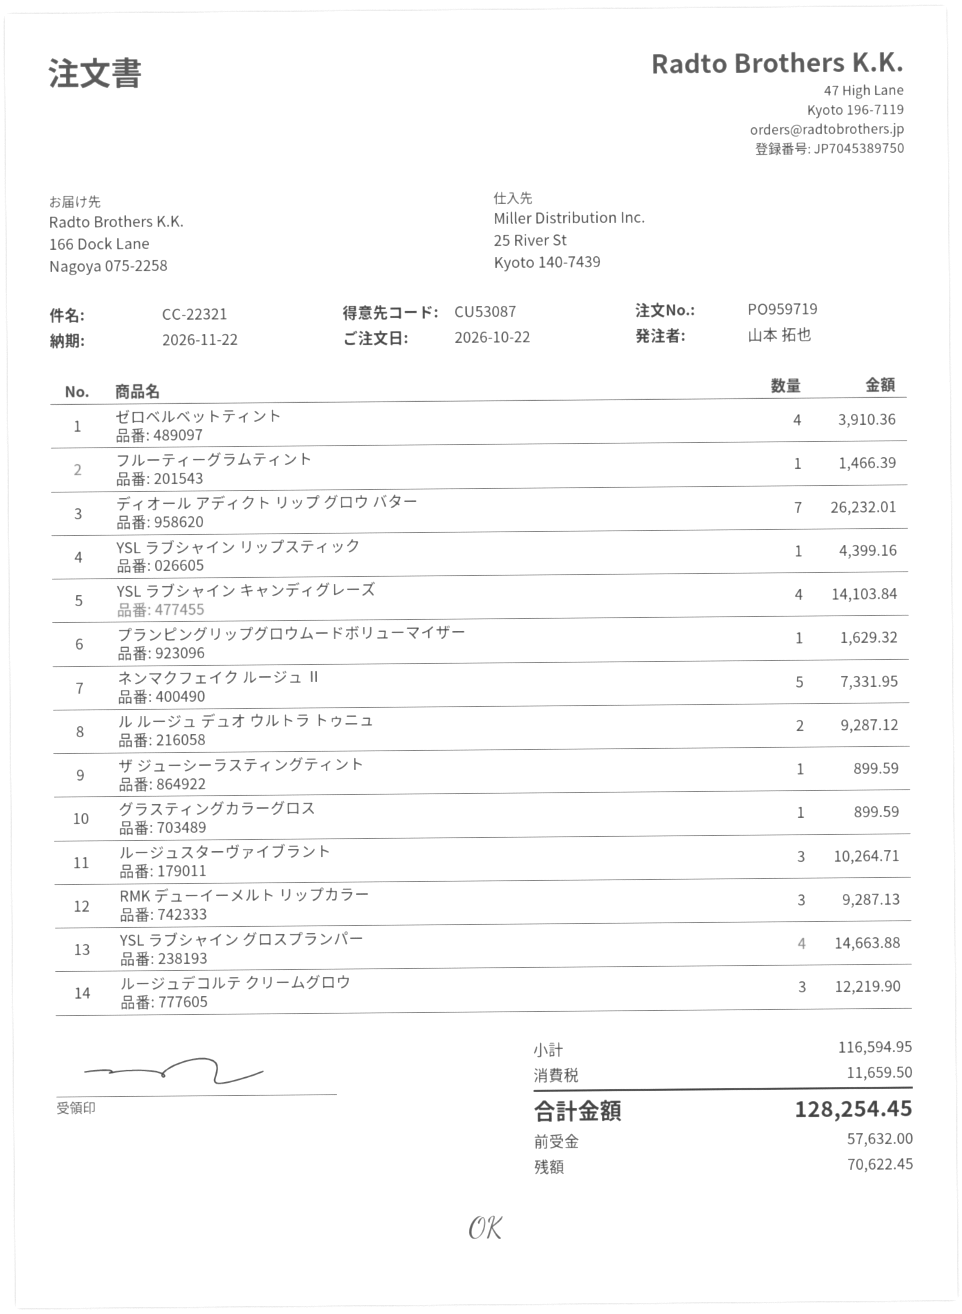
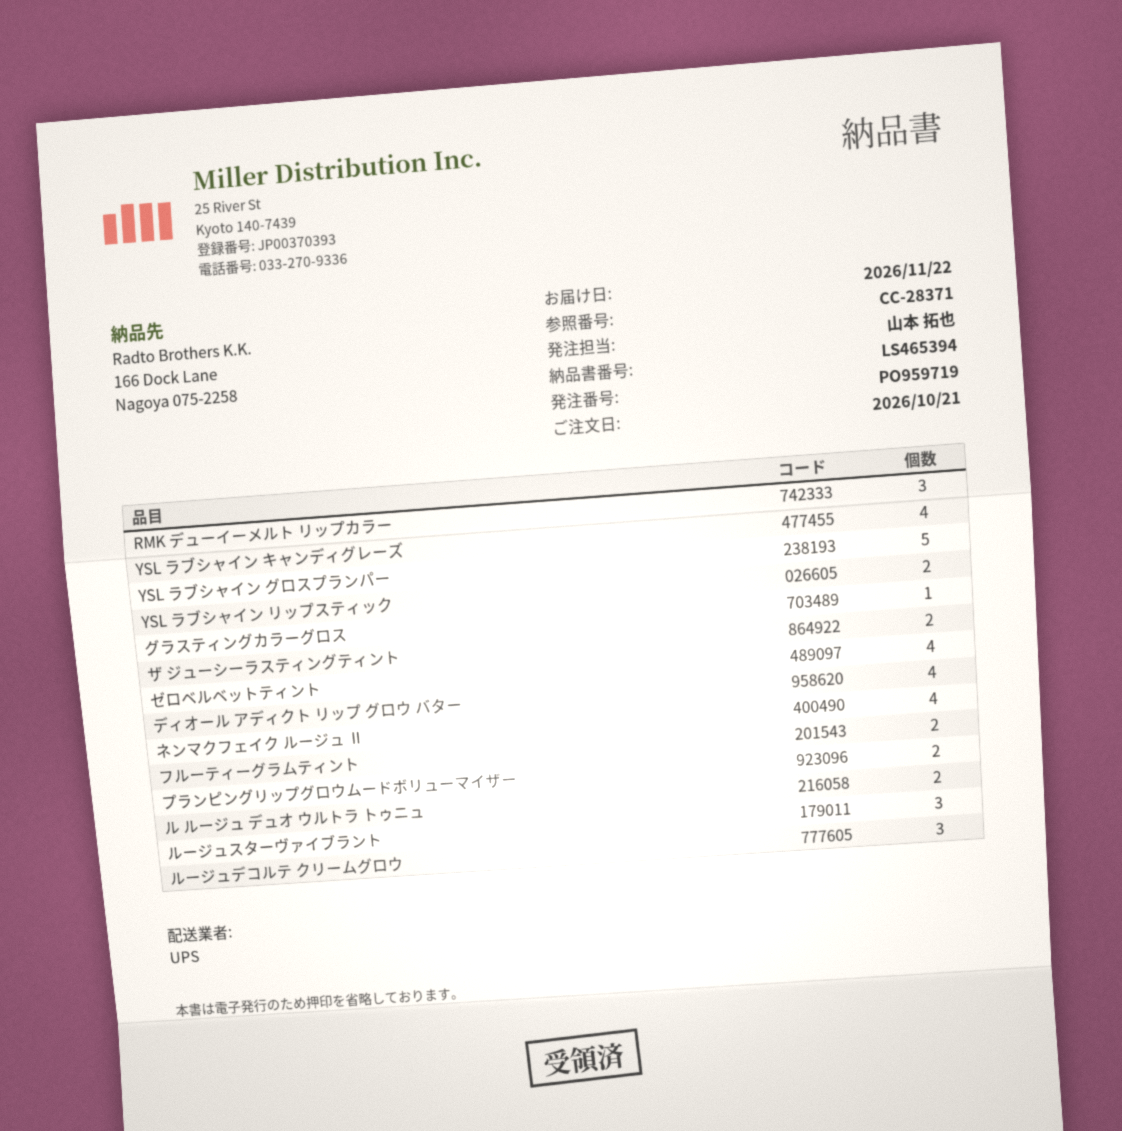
order date: 2026-10-22 -> 2026-10-21
reference: CC-22321 -> CC-28371
フルーティーグラムティント: 1 -> 2
ディオール アディクト リップ グロウ バター: 7 -> 4
YSL ラブシャイン リップスティック: 1 -> 2
プランピングリップグロウムードボリューマイザー: 1 -> 2
ネンマクフェイク ルージュ Ⅱ: 5 -> 4
ザ ジューシーラスティングティント: 1 -> 2
YSL ラブシャイン グロスプランパー: 4 -> 5

